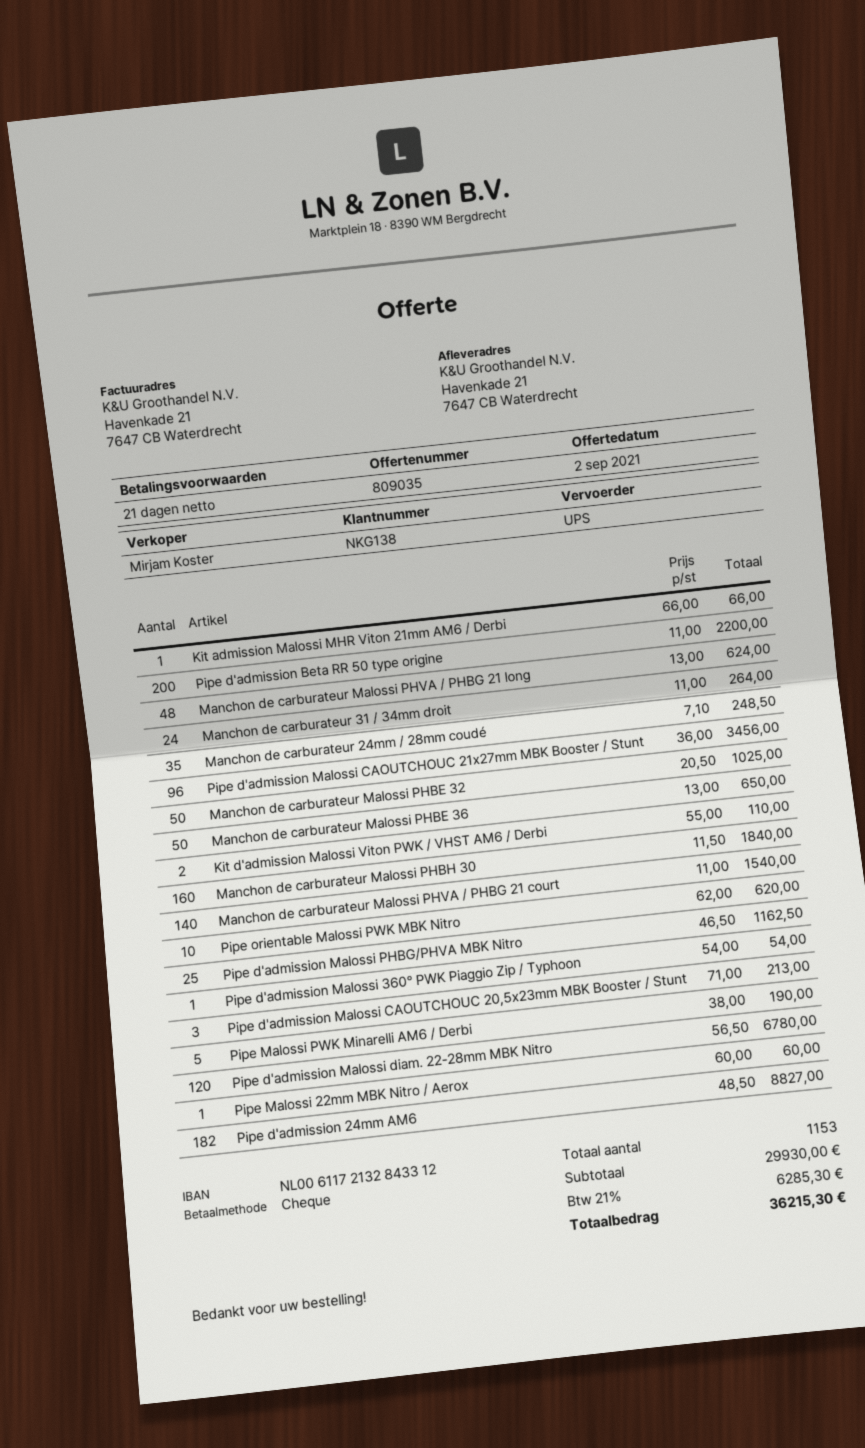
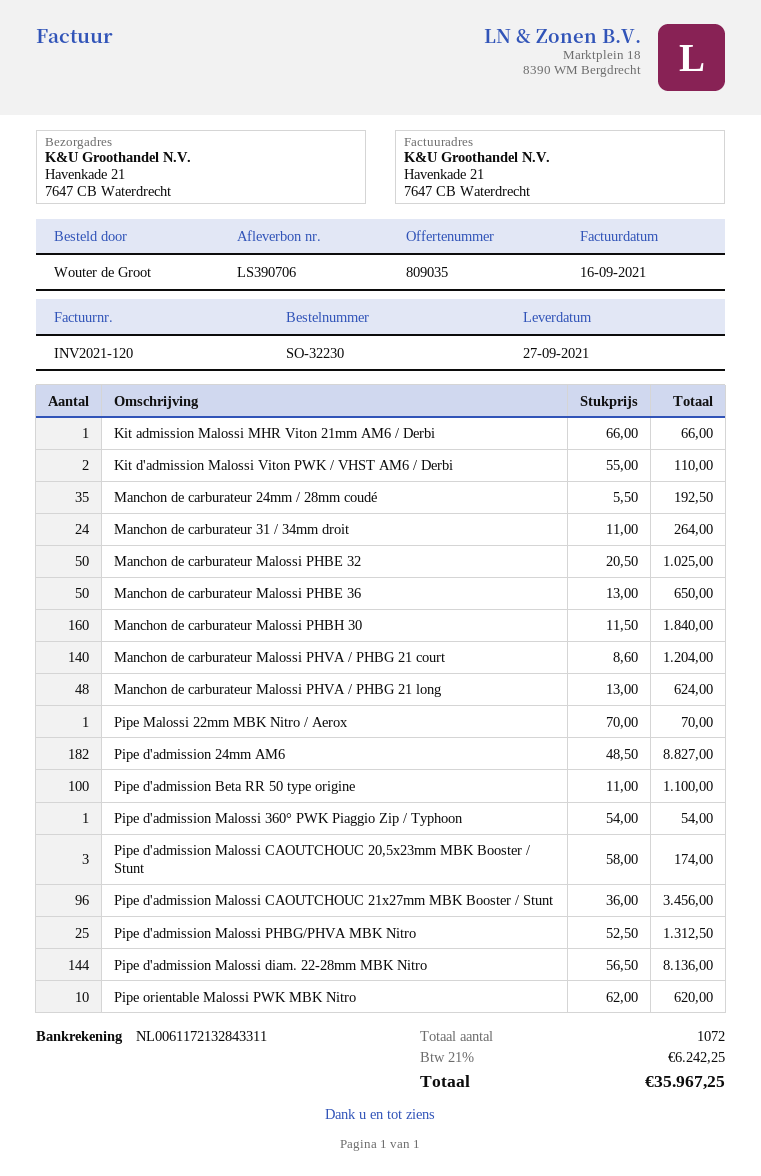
bank account: NL0061172132843312 -> NL0061172132843311
Pipe d'admission Beta RR 50 type origine: 200 x 11.00 = 2200.00 -> 100 x 11.00 = 1100.00
Manchon de carburateur 24mm / 28mm coudé: 35 x 7.10 = 248.50 -> 35 x 5.50 = 192.50
Manchon de carburateur Malossi PHVA / PHBG 21 court: 140 x 11.00 = 1540.00 -> 140 x 8.60 = 1204.00
Pipe d'admission Malossi PHBG/PHVA MBK Nitro: 25 x 46.50 = 1162.50 -> 25 x 52.50 = 1312.50
Pipe d'admission Malossi CAOUTCHOUC 20,5x23mm MBK Booster / Stunt: 3 x 71.00 = 213.00 -> 3 x 58.00 = 174.00
Pipe Malossi PWK Minarelli AM6 / Derbi: 5 x 38.00 = 190.00 -> none
Pipe d'admission Malossi diam. 22-28mm MBK Nitro: 120 x 56.50 = 6780.00 -> 144 x 56.50 = 8136.00
Pipe Malossi 22mm MBK Nitro / Aerox: 1 x 60.00 = 60.00 -> 1 x 70.00 = 70.00
total quantity: 1153 -> 1072
tax: 21% = 6285.30 -> 21% = 6242.25
total: 36215.30 -> 35967.25

